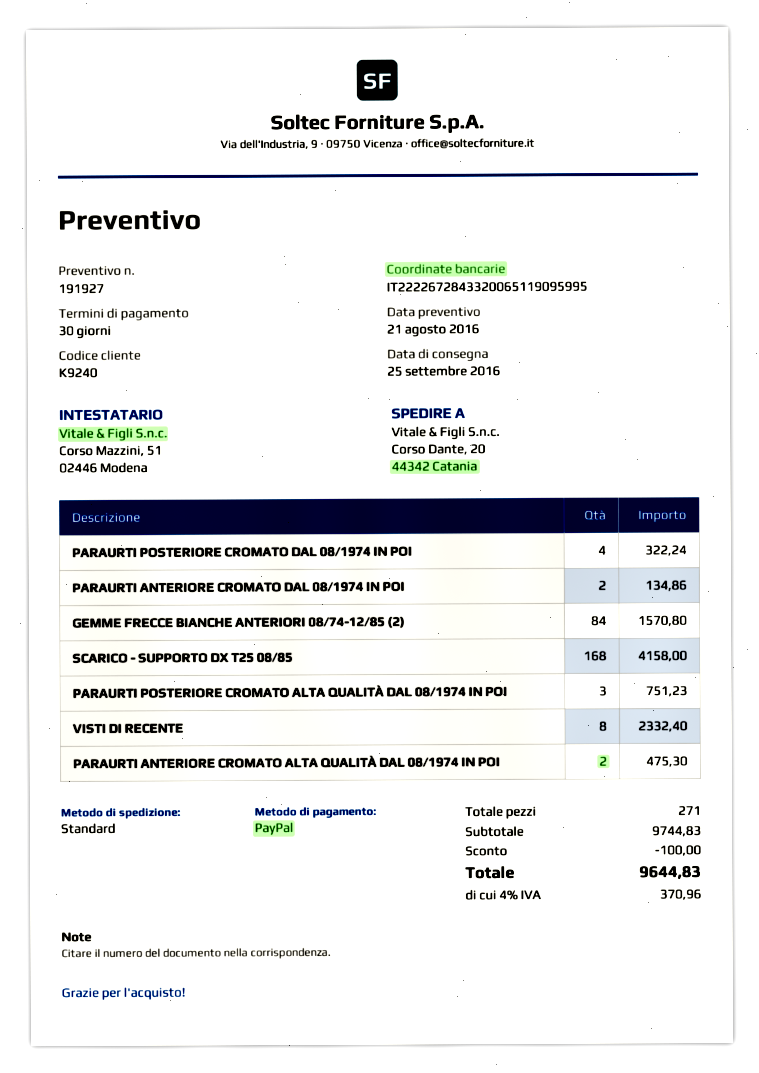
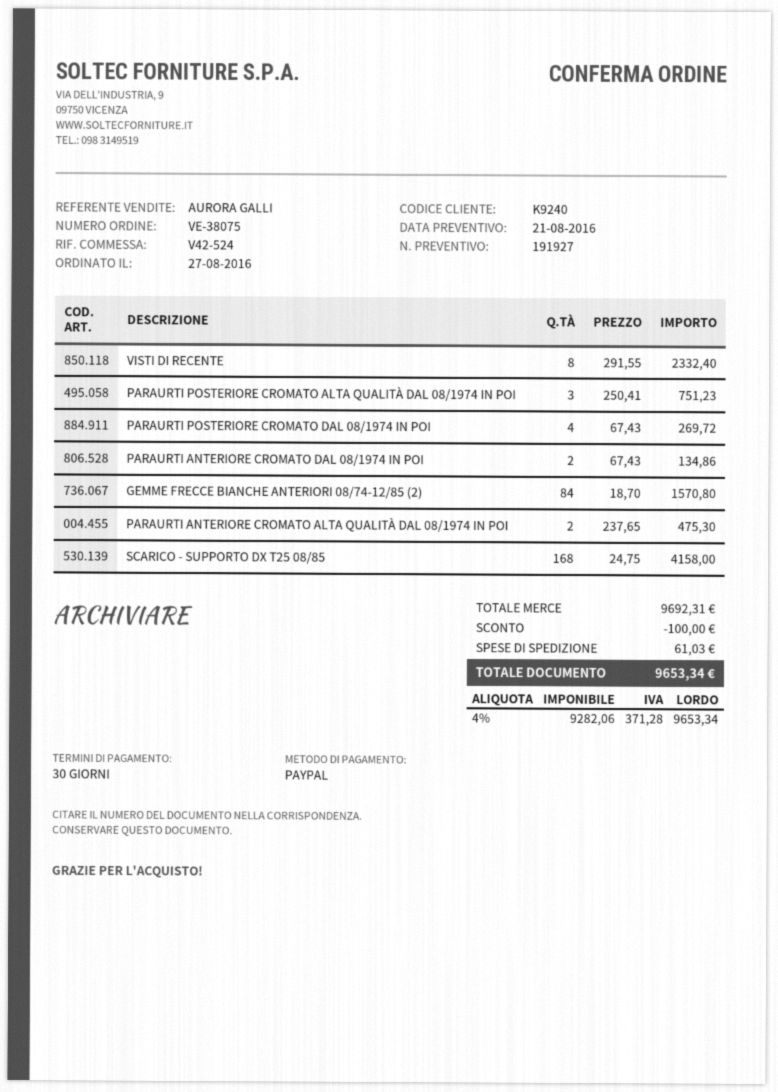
PARAURTI POSTERIORE CROMATO DAL 08/1974 IN POI: 4 for 322.24 -> 4 for 269.72
subtotal: 9744.83 -> 9692.31
shipping: none -> 61.03
tax: 4% = 370.96 -> 4% = 371.28
total: 9644.83 -> 9653.34

